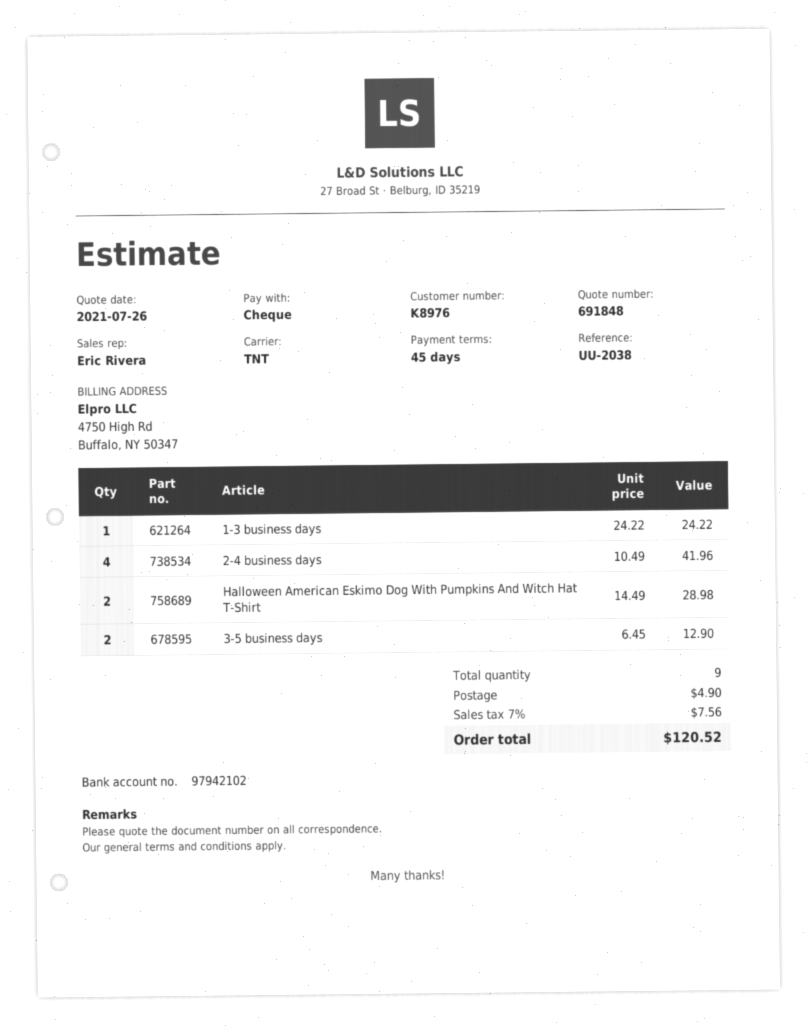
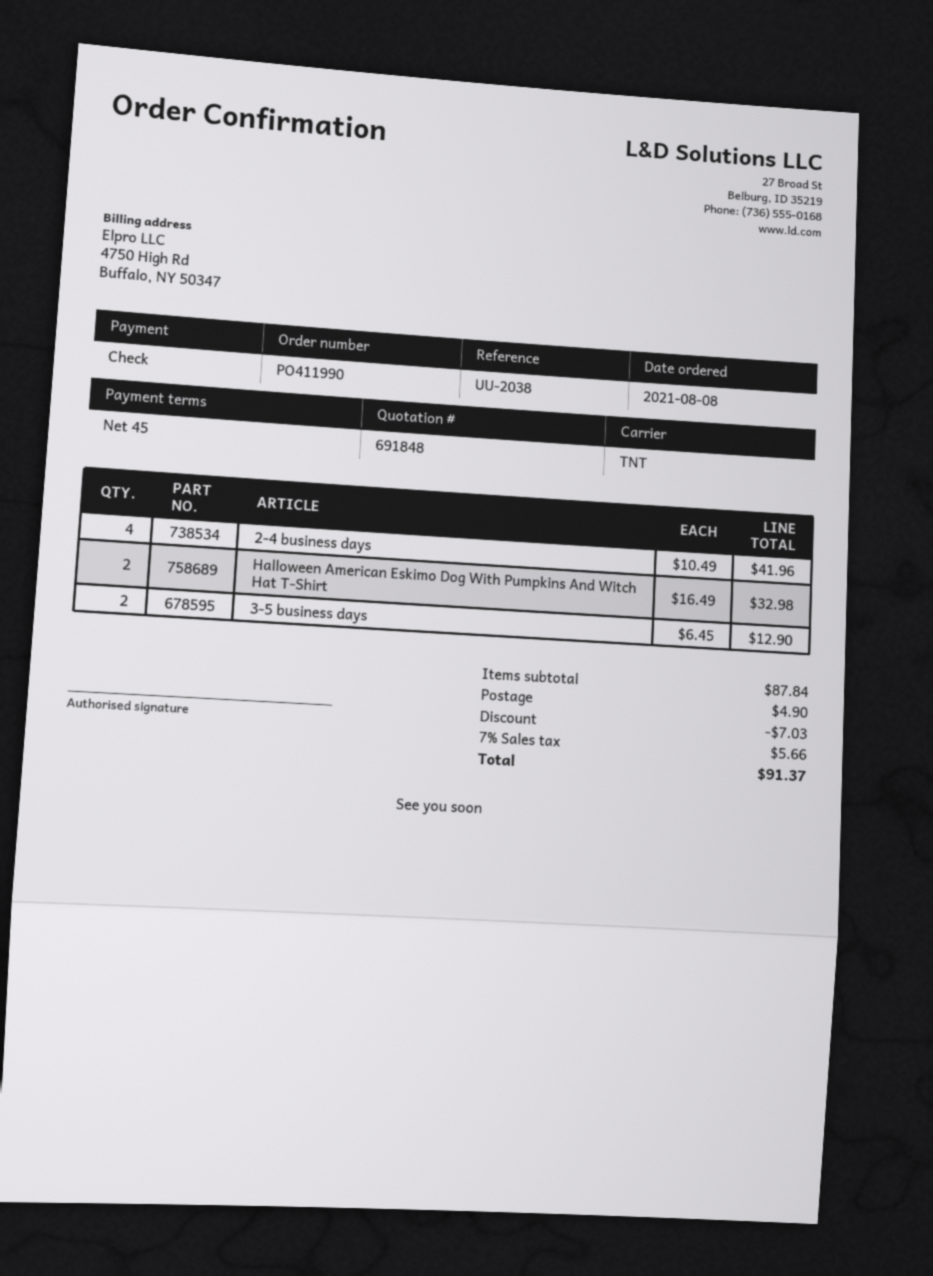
1-3 business days: 1 x 24.22 = 24.22 -> none
Halloween American Eskimo Dog With Pumpkins And Witch Hat T-Shirt: 2 x 14.49 = 28.98 -> 2 x 16.49 = 32.98
discount: none -> 7.03
tax: 7% = 7.56 -> 7% = 5.66
total: 120.52 -> 91.37

